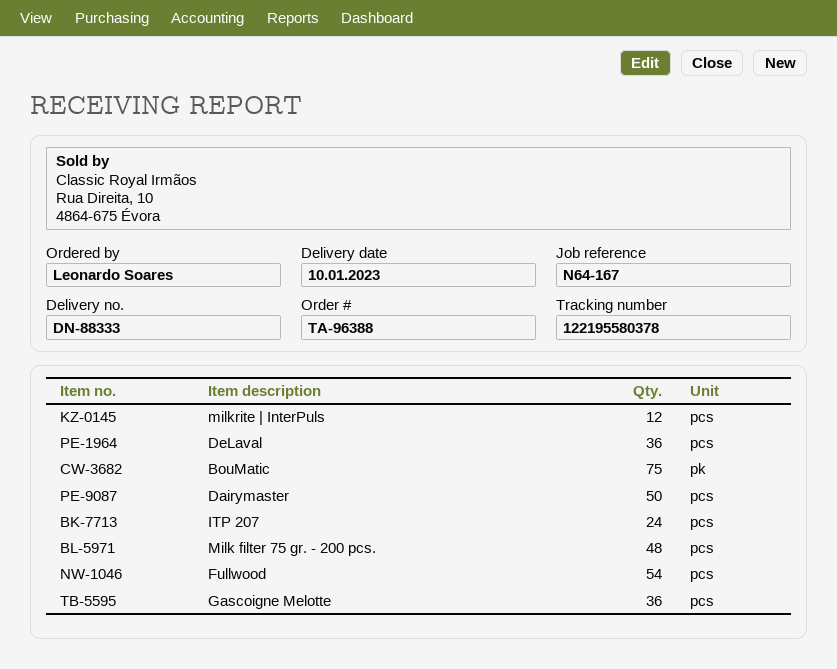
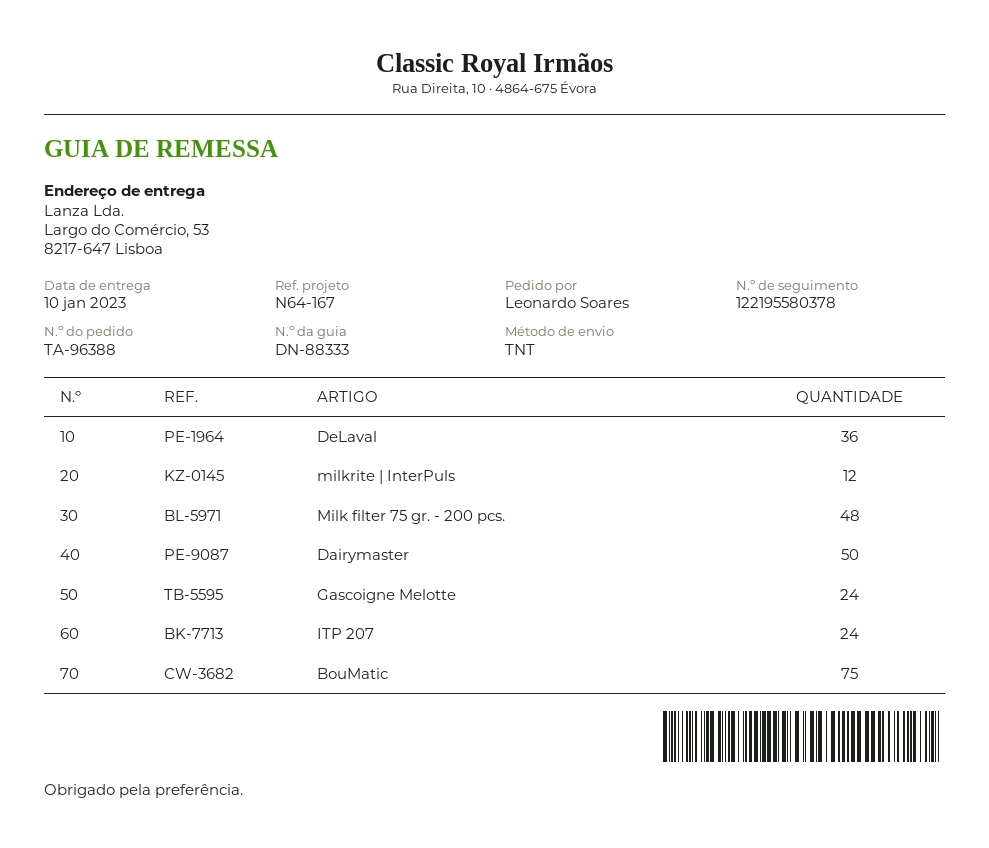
Fullwood: 54 -> none
Gascoigne Melotte: 36 -> 24

